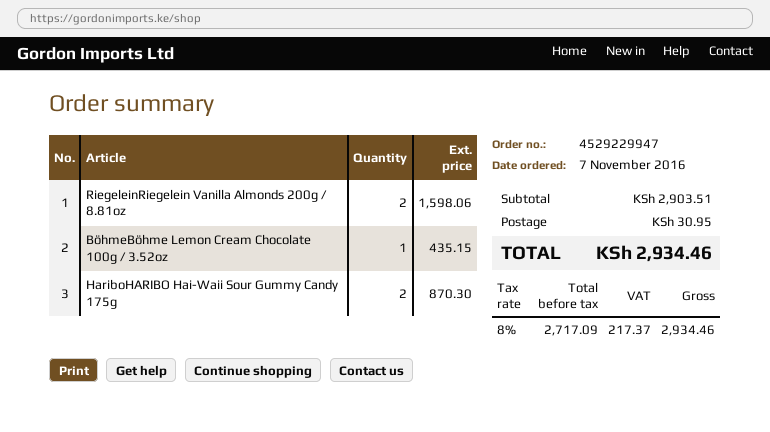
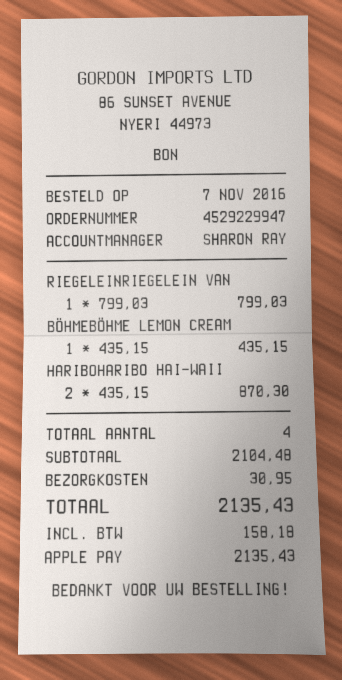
RiegeleinRiegelein Vanilla Almonds 200g / 8.81oz: 2 for 1598.06 -> 1 for 799.03
subtotal: 2903.51 -> 2104.48
tax: 217.37 -> 158.18
total: 2934.46 -> 2135.43

